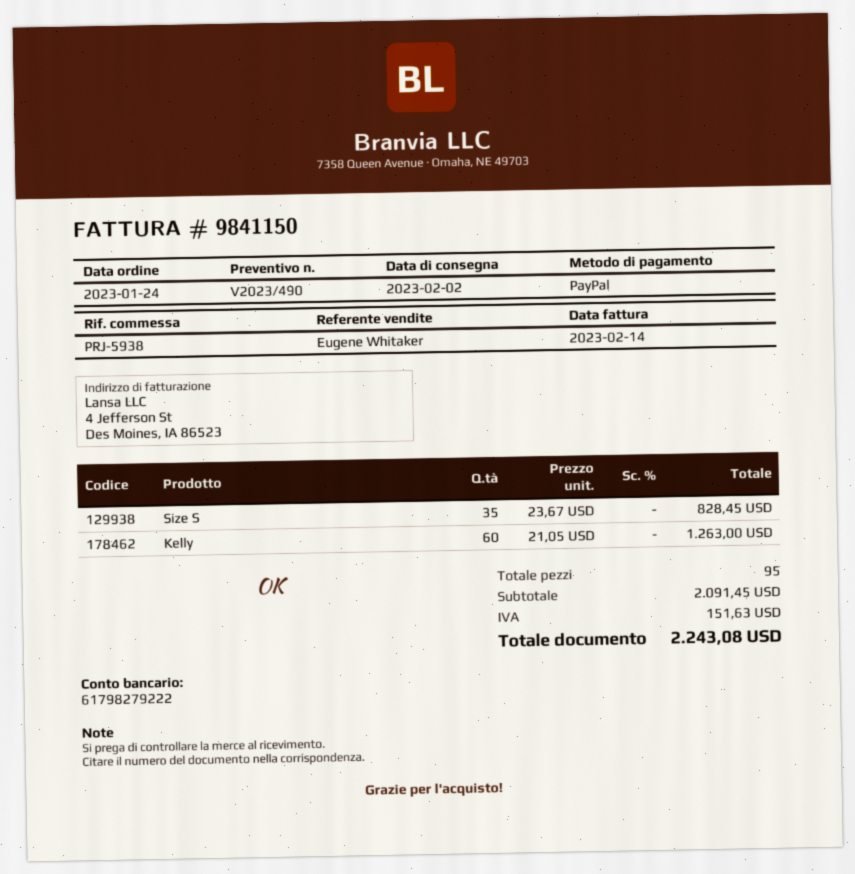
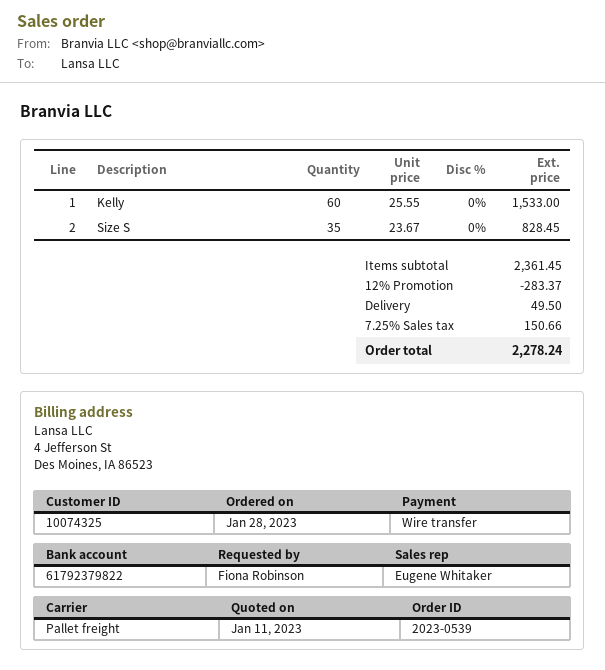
order date: 2023-01-24 -> 2023-01-28
payment method: PayPal -> bank transfer
bank account: 61798279222 -> 61792379822
Kelly: 60 x 21.05 = 1263.00 -> 60 x 25.55 = 1533.00
subtotal: 2091.45 -> 2361.45
discount: none -> 12% = 283.37
shipping: none -> 49.50
tax: 151.63 -> 150.66
total: 2243.08 -> 2278.24

